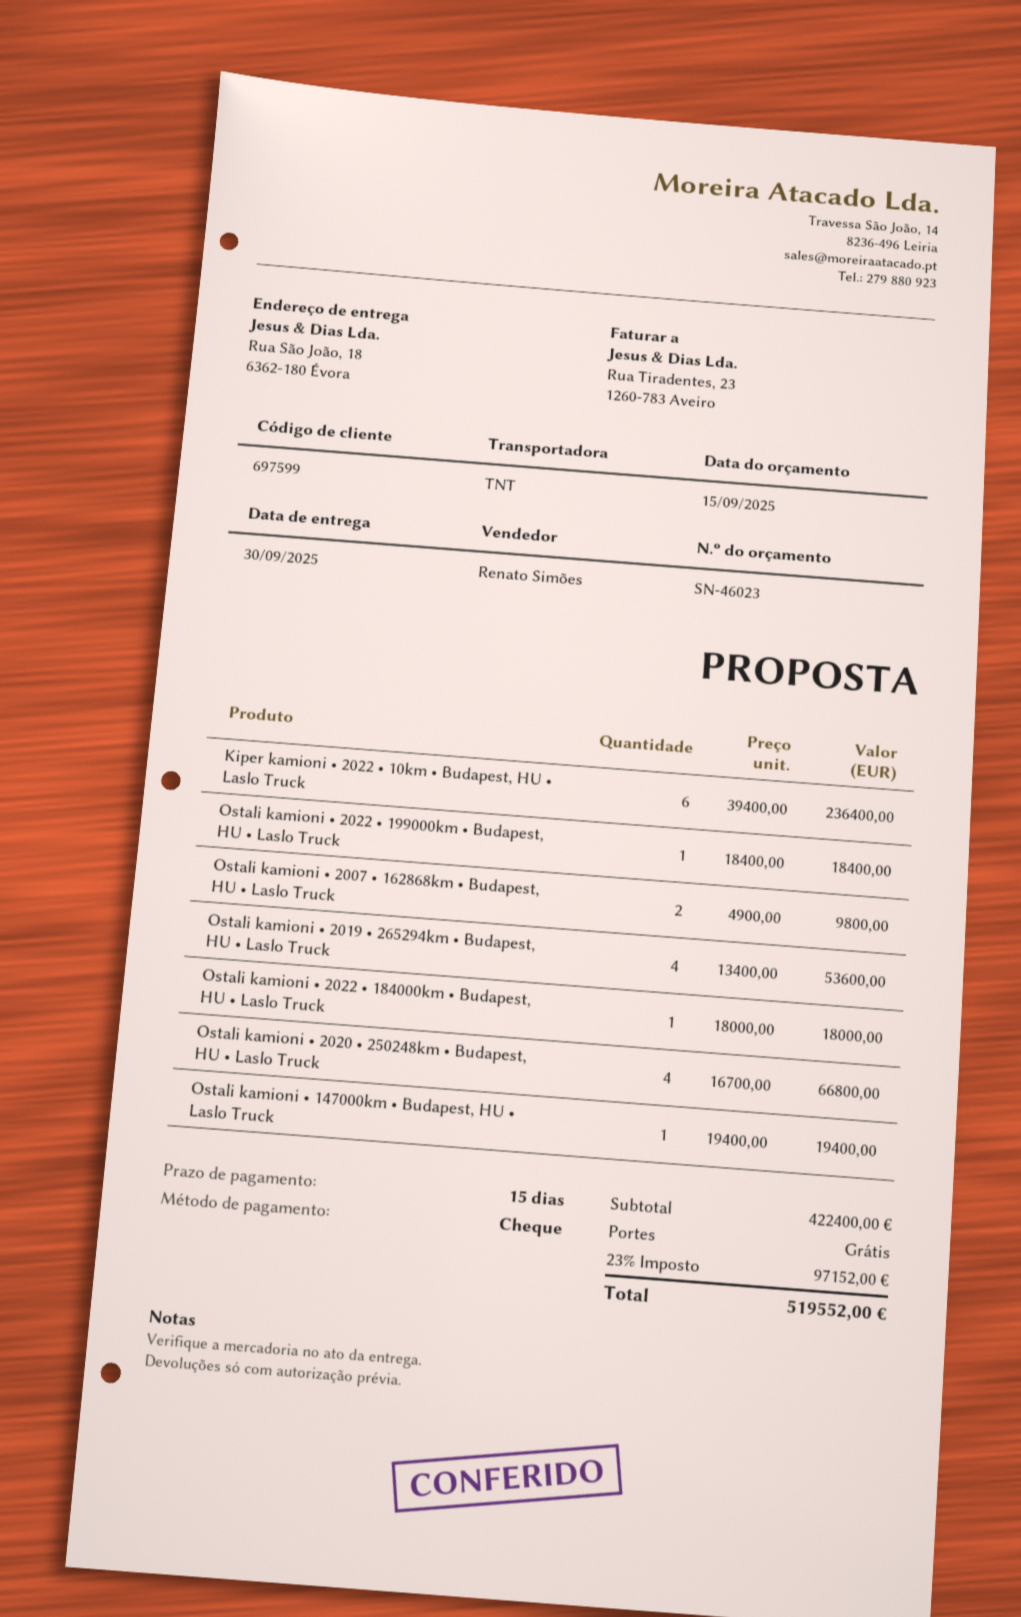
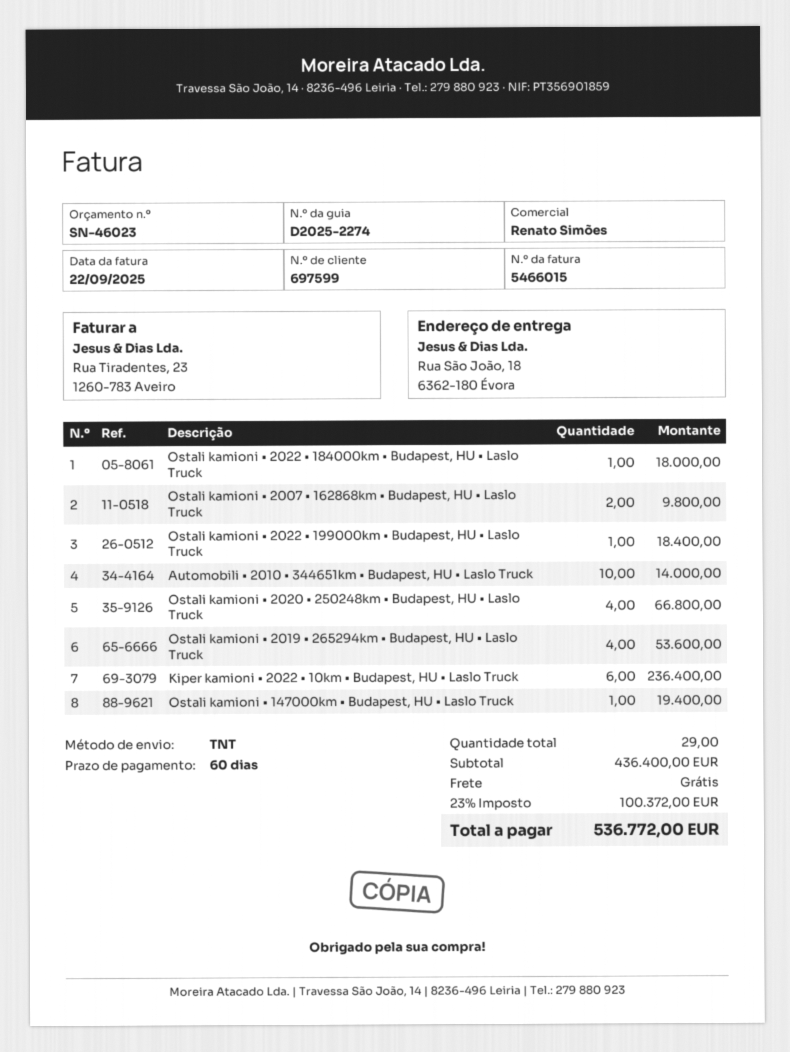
payment terms: 15 days -> 60 days
Automobili • 2010 • 344651km • Budapest, HU • Laslo Truck: none -> 10 for 14000.00
subtotal: 422400.00 -> 436400.00
tax: 23% = 97152.00 -> 23% = 100372.00
total: 519552.00 -> 536772.00

